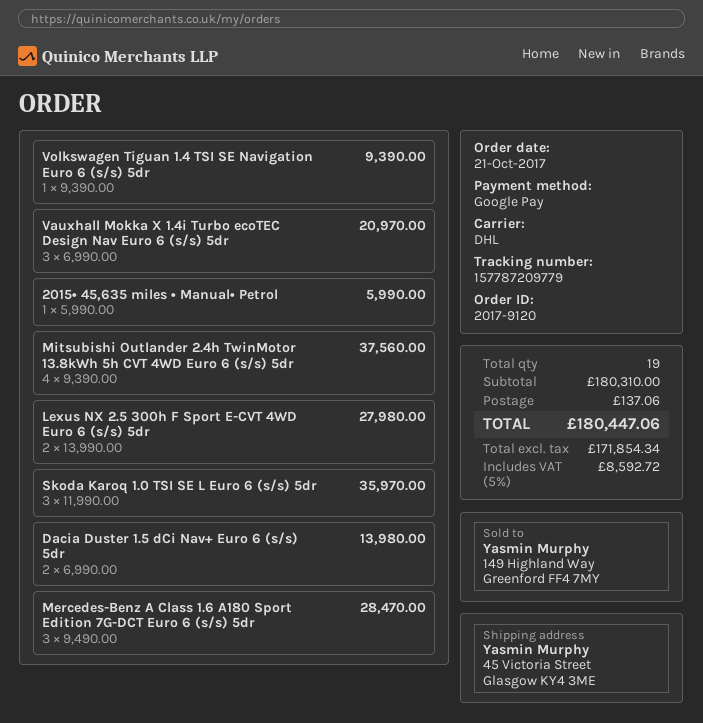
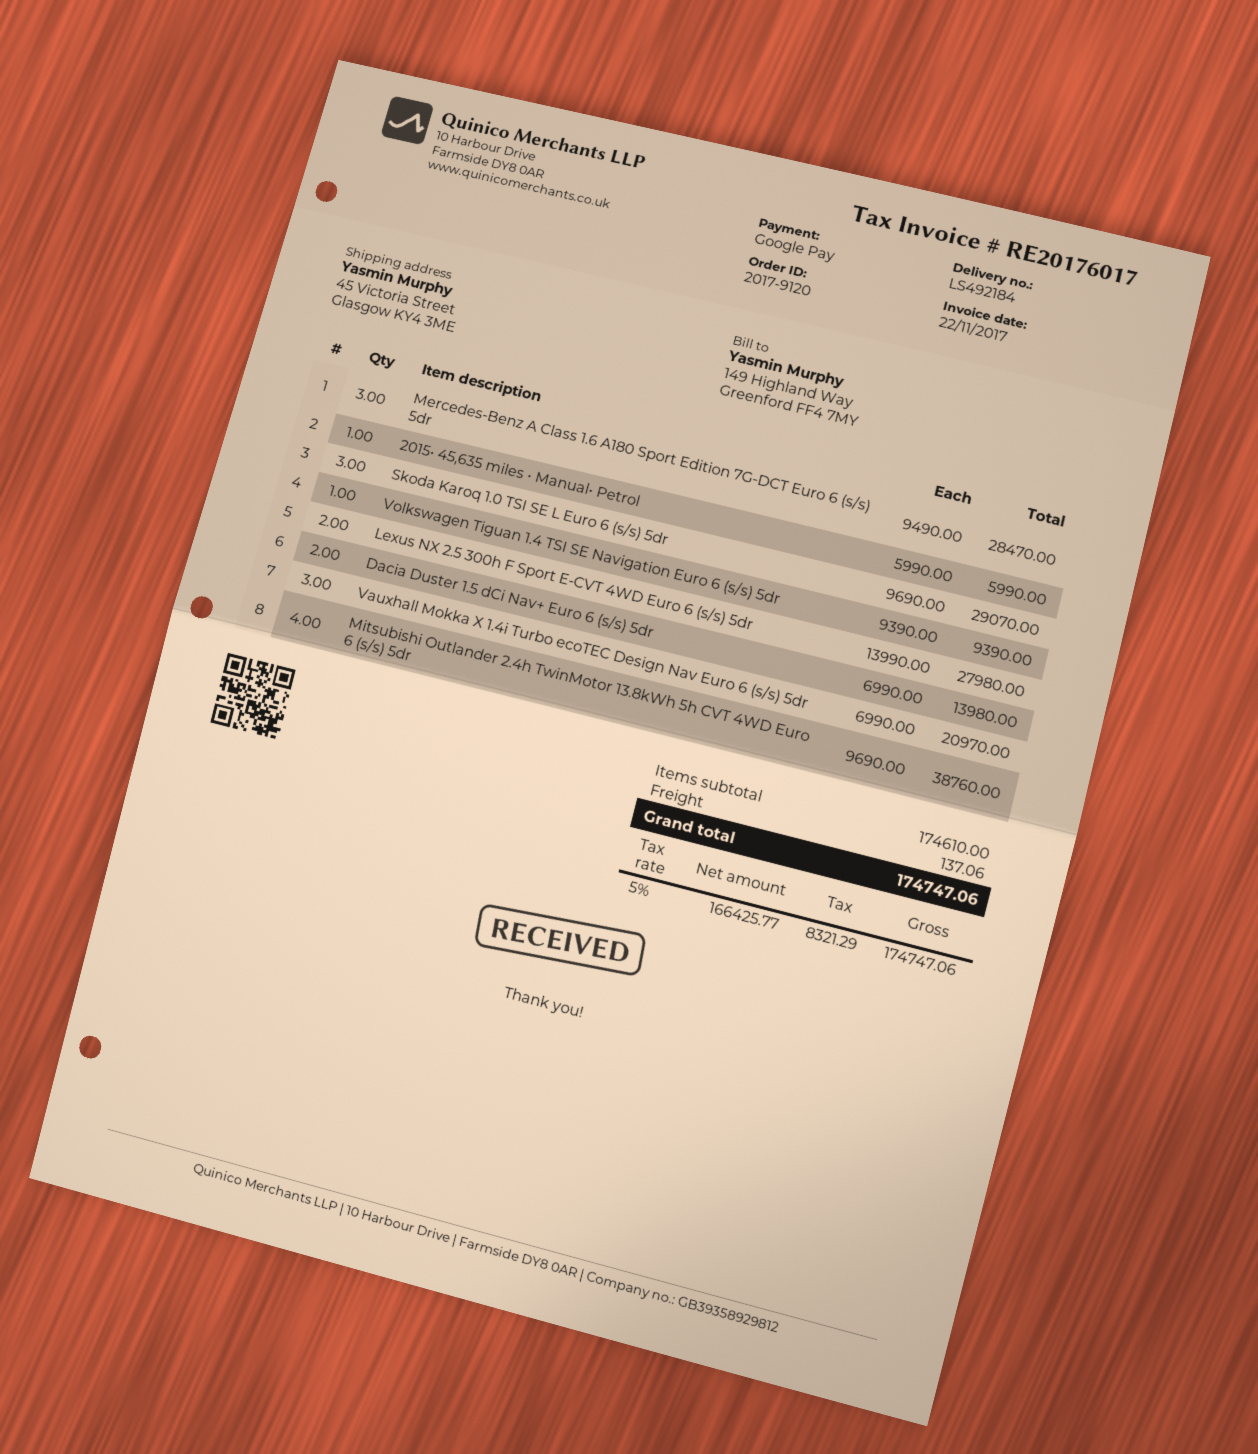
Mitsubishi Outlander 2.4h TwinMotor 13.8kWh 5h CVT 4WD Euro 6 (s/s) 5dr: 4 x 9390.00 = 37560.00 -> 4 x 9690.00 = 38760.00
Skoda Karoq 1.0 TSI SE L Euro 6 (s/s) 5dr: 3 x 11990.00 = 35970.00 -> 3 x 9690.00 = 29070.00
subtotal: 180310.00 -> 174610.00
net: 171854.34 -> 166425.77
tax: 5% = 8592.72 -> 5% = 8321.29
total: 180447.06 -> 174747.06

